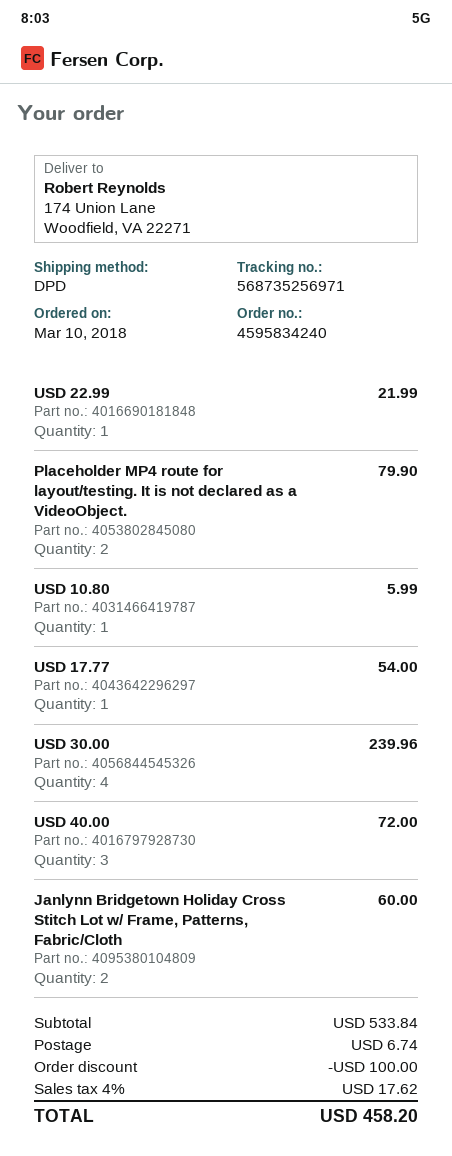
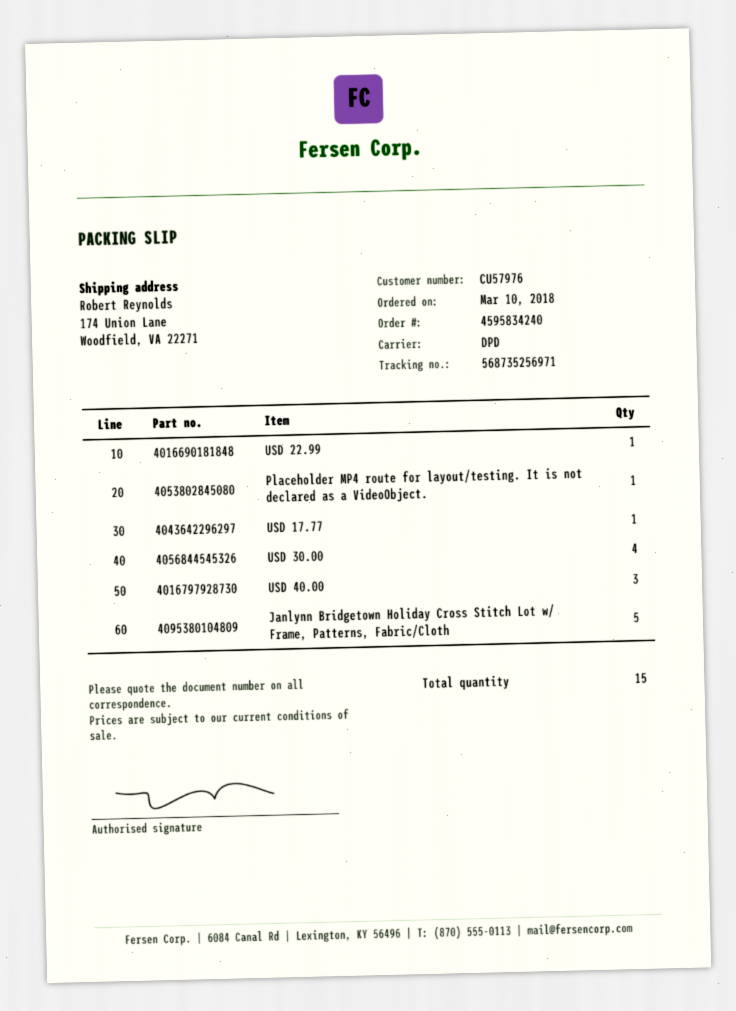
Placeholder MP4 route for layout/testing. It is not declared as a VideoObject.: 2 -> 1
USD 10.80: 1 -> none
Janlynn Bridgetown Holiday Cross Stitch Lot w/ Frame, Patterns, Fabric/Cloth: 2 -> 5

